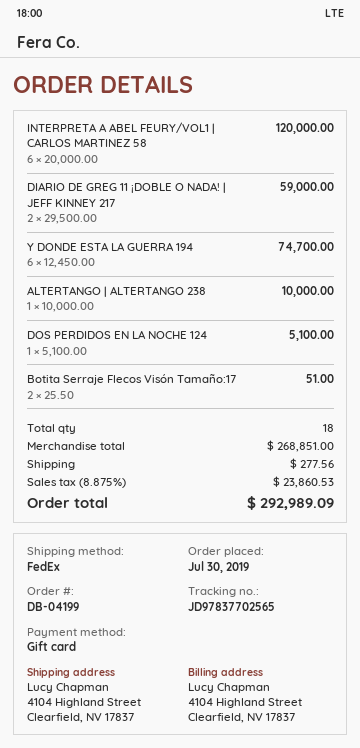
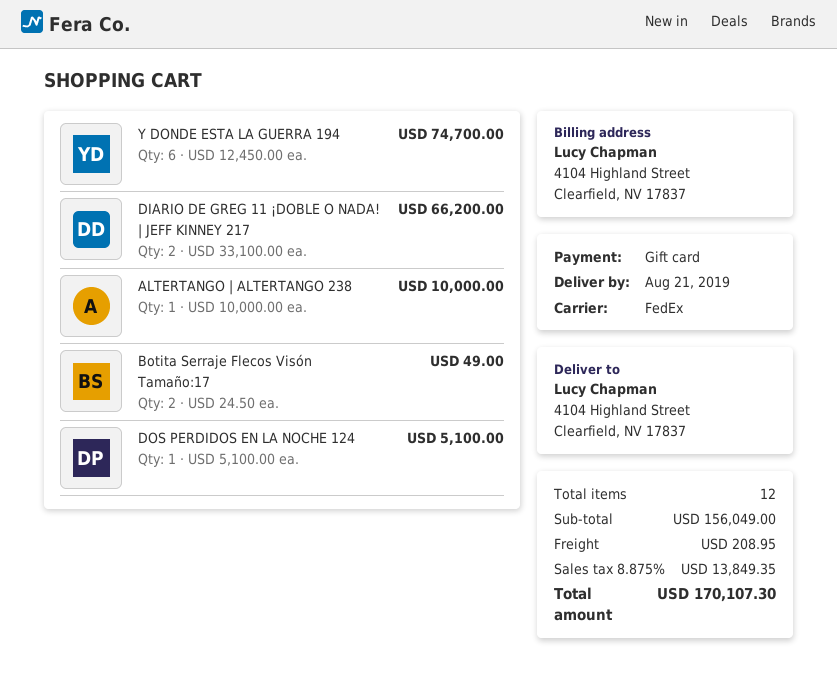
INTERPRETA A ABEL FEURY/VOL1 | CARLOS MARTINEZ 58: 6 x 20000.00 = 120000.00 -> none
DIARIO DE GREG 11 ¡DOBLE O NADA! | JEFF KINNEY 217: 2 x 29500.00 = 59000.00 -> 2 x 33100.00 = 66200.00
Botita Serraje Flecos Visón Tamaño:17: 2 x 25.50 = 51.00 -> 2 x 24.50 = 49.00
total quantity: 18 -> 12
subtotal: 268851.00 -> 156049.00
shipping: 277.56 -> 208.95
tax: 8.875% = 23860.53 -> 8.875% = 13849.35
total: 292989.09 -> 170107.30

